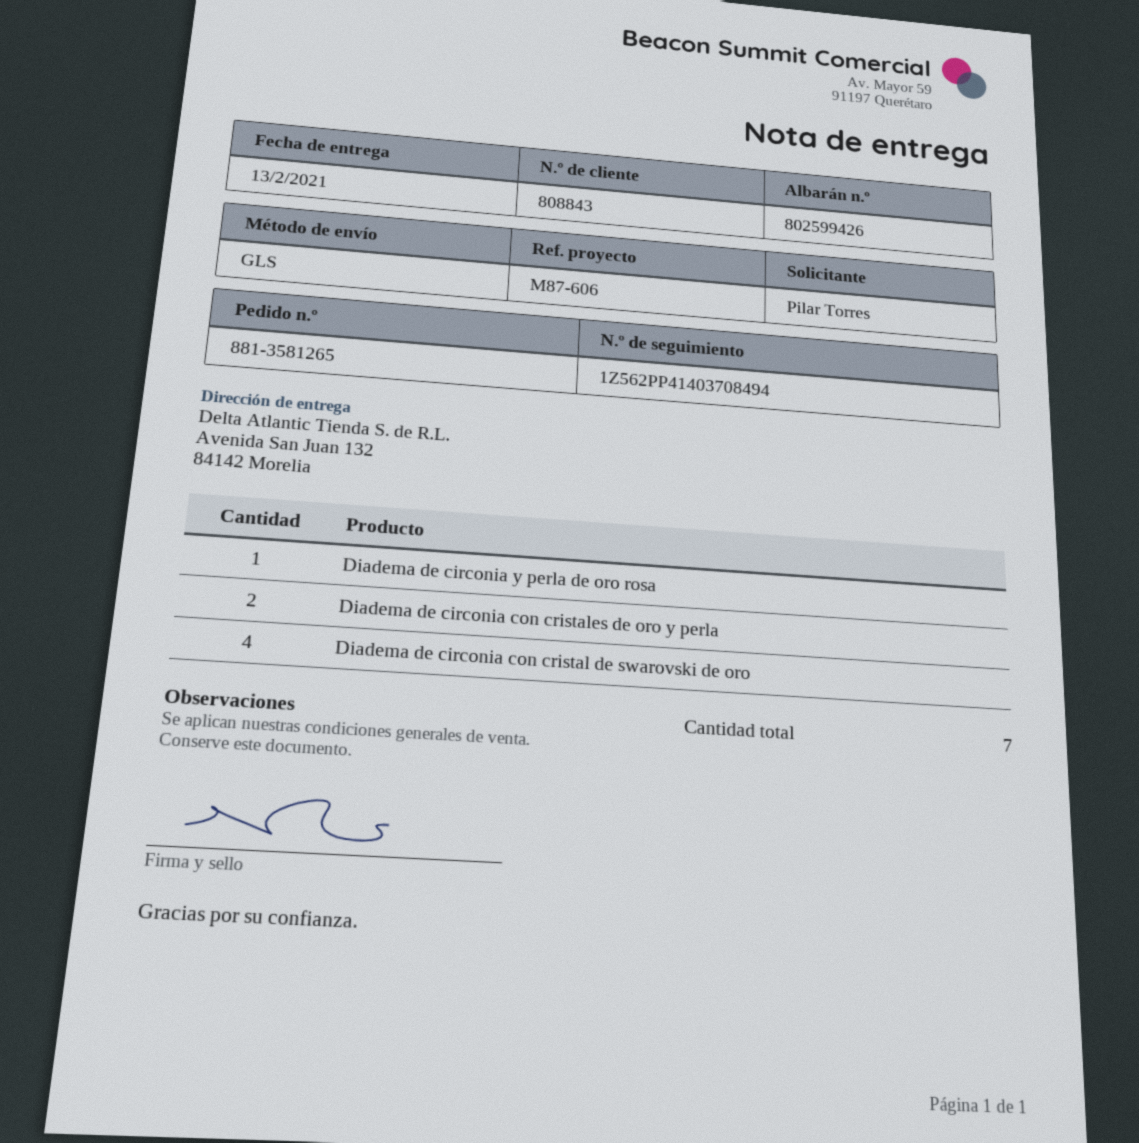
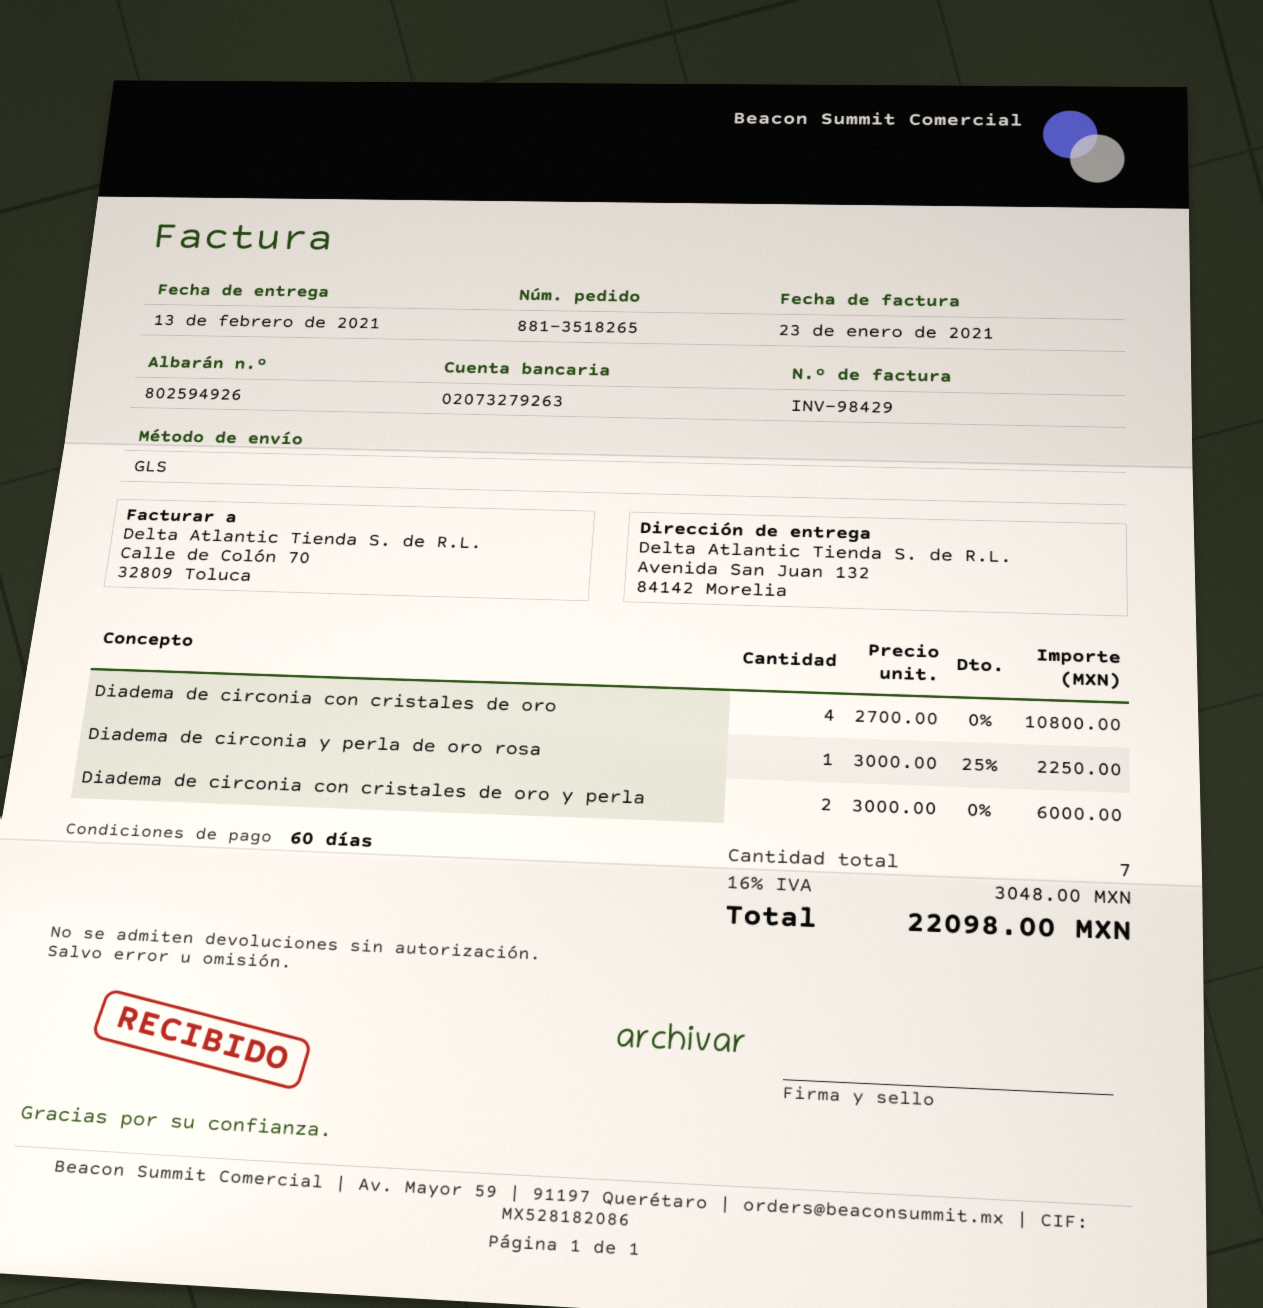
order number: 881-3581265 -> 881-3518265
delivery note number: 802599426 -> 802594926
Diadema de circonia con cristal de swarovski de oro: 4 -> none
Diadema de circonia con cristales de oro: none -> 4

